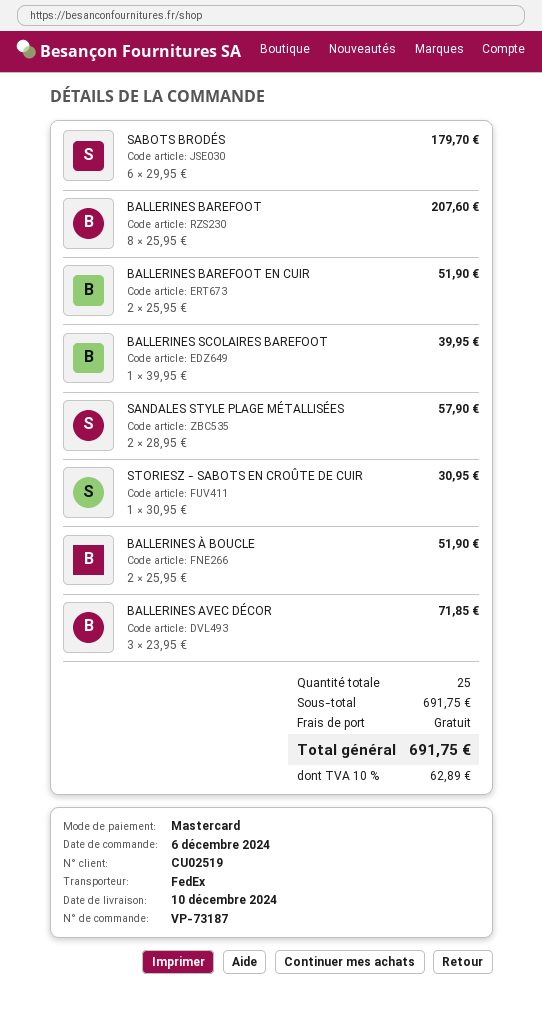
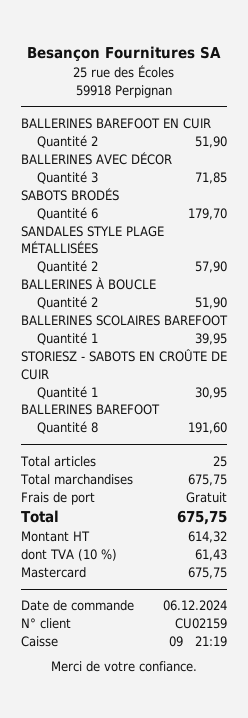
customer number: CU02519 -> CU02159
BALLERINES BAREFOOT: 8 for 207.60 -> 8 for 191.60
subtotal: 691.75 -> 675.75
tax: 10% = 62.89 -> 10% = 61.43
total: 691.75 -> 675.75

